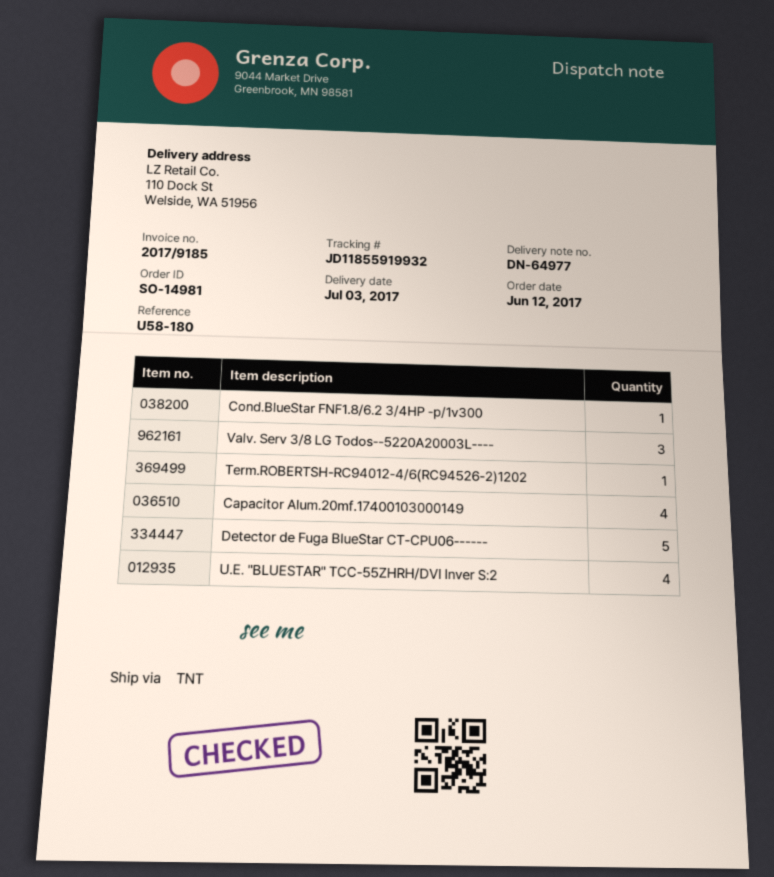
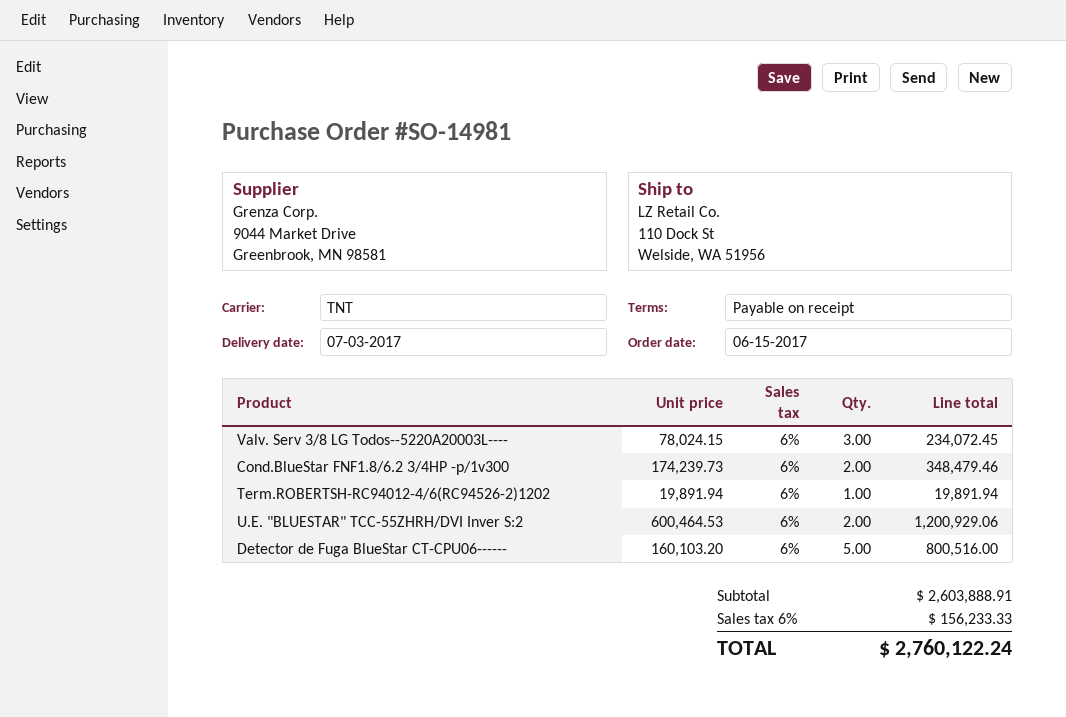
order date: 2017-06-12 -> 2017-06-15
Cond.BlueStar FNF1.8/6.2 3/4HP -p/1v300: 1 -> 2
Capacitor Alum.20mf.17400103000149: 4 -> none
U.E. "BLUESTAR" TCC-55ZHRH/DVI Inver S:2: 4 -> 2

